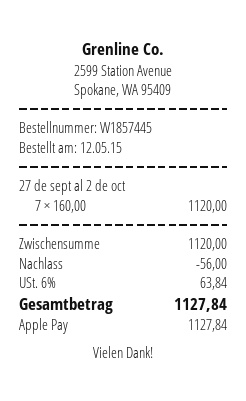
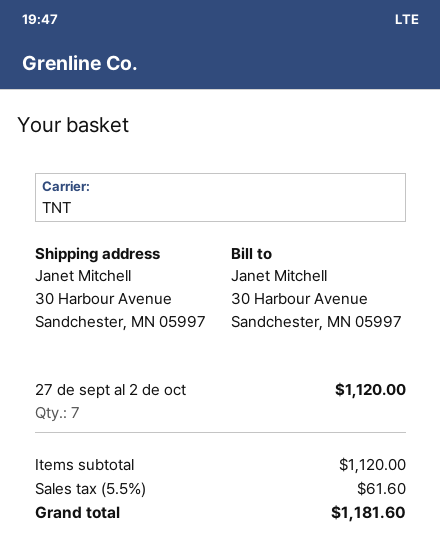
discount: 56.00 -> none
tax: 6% = 63.84 -> 5.5% = 61.60
total: 1127.84 -> 1181.60

